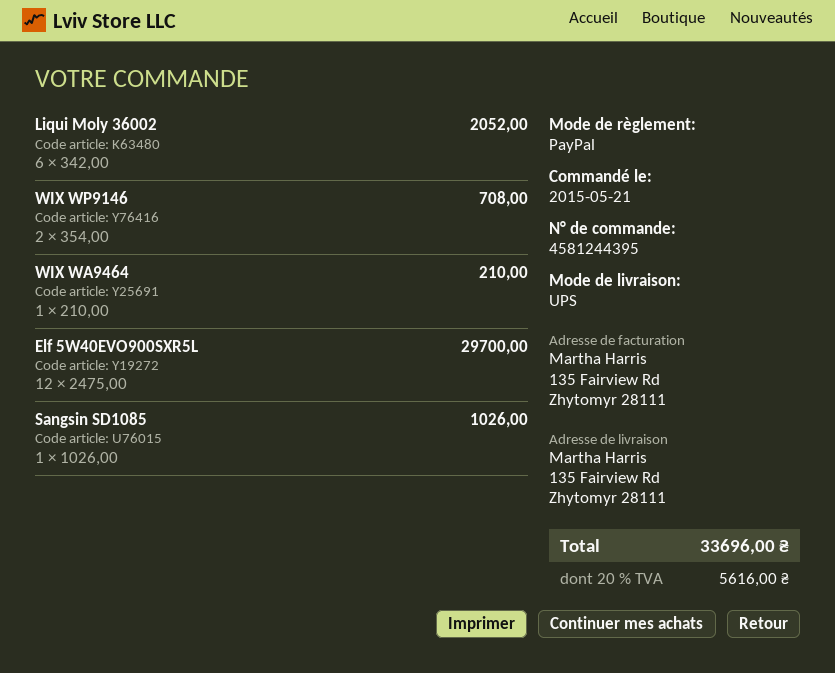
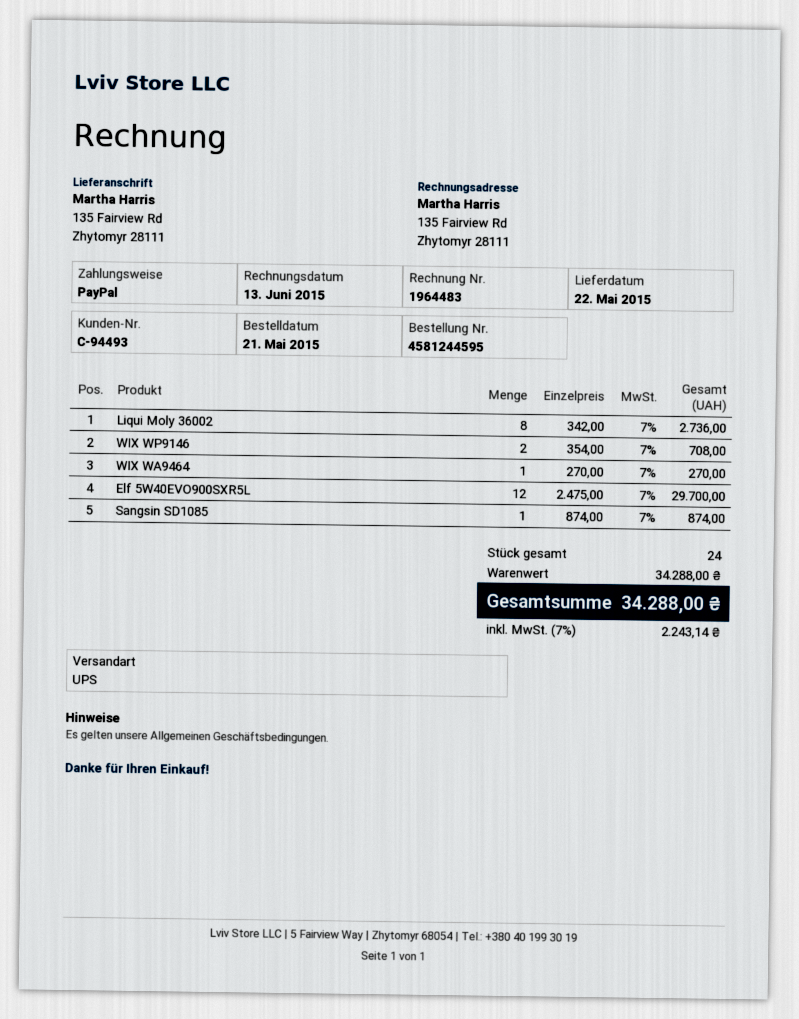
order number: 4581244395 -> 4581244595
Liqui Moly 36002: 6 x 342.00 = 2052.00 -> 8 x 342.00 = 2736.00
WIX WA9464: 1 x 210.00 = 210.00 -> 1 x 270.00 = 270.00
Sangsin SD1085: 1 x 1026.00 = 1026.00 -> 1 x 874.00 = 874.00
tax: 20% = 5616.00 -> 7% = 2243.14
total: 33696.00 -> 34288.00

